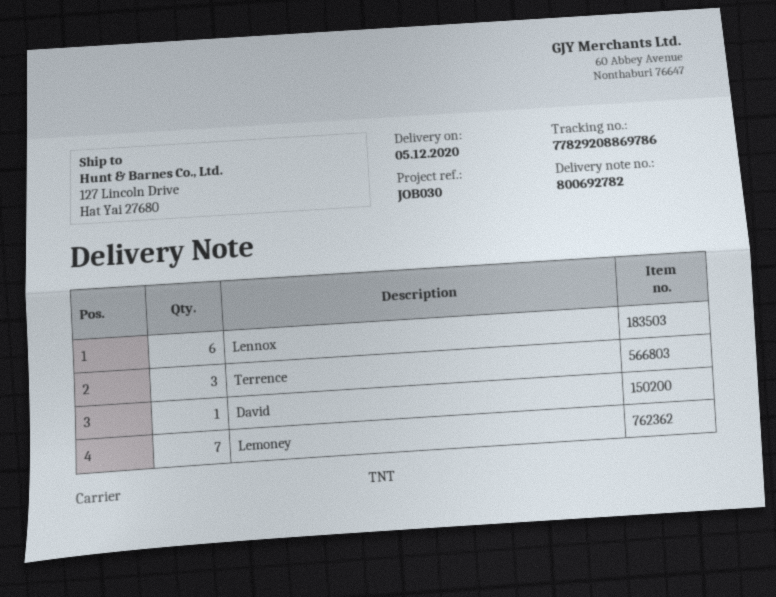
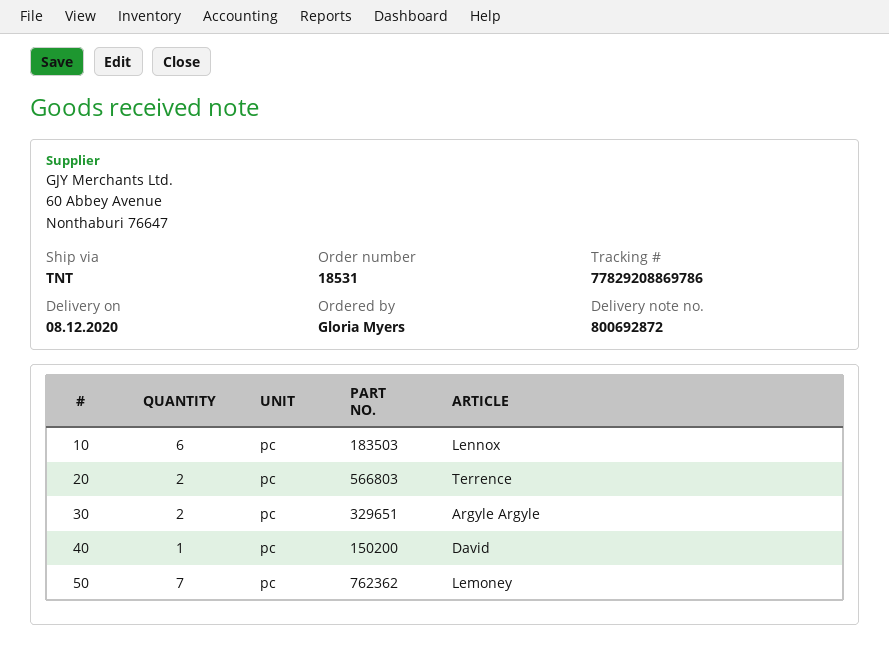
delivery note number: 800692782 -> 800692872
delivery date: 2020-12-05 -> 2020-12-08
Terrence: 3 -> 2
Argyle Argyle: none -> 2

